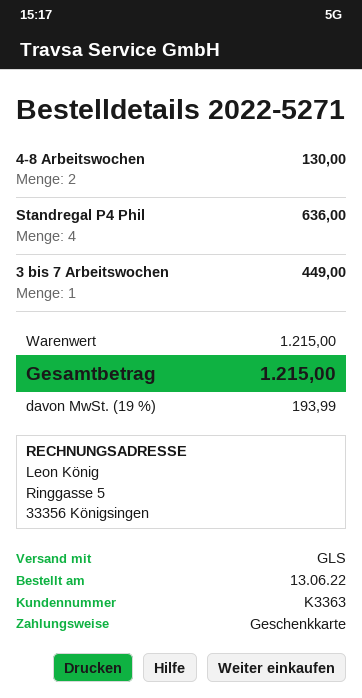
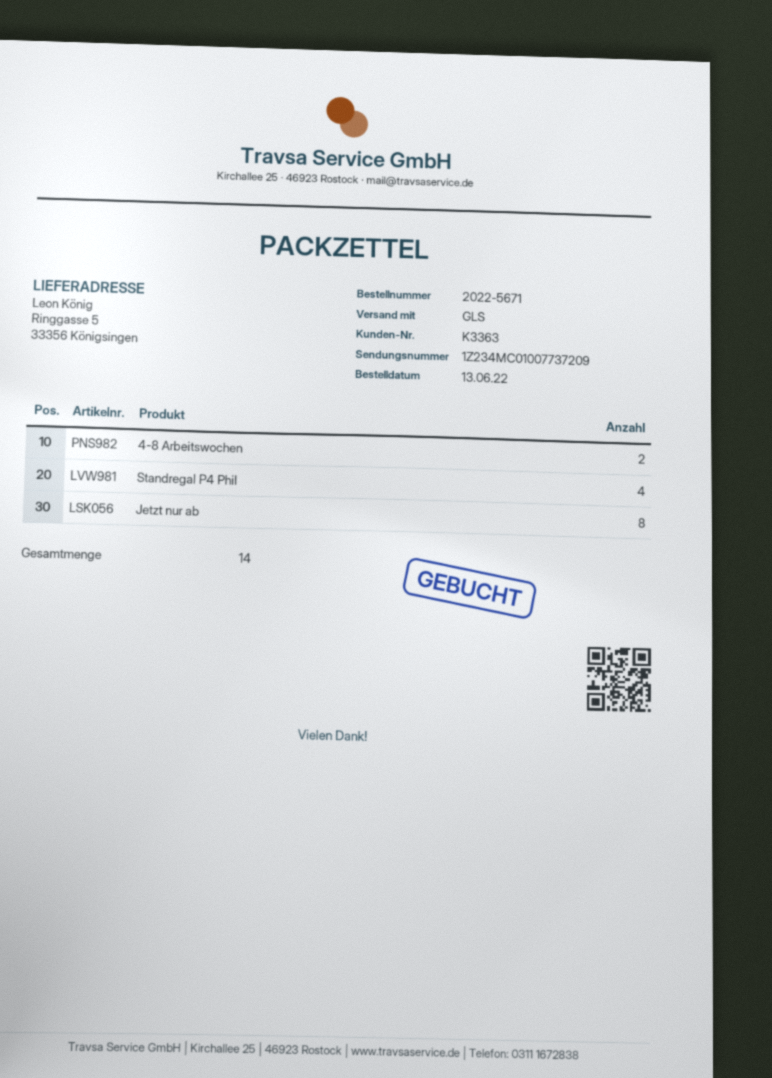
order number: 2022-5271 -> 2022-5671
3 bis 7 Arbeitswochen: 1 -> none
Jetzt nur ab: none -> 8

